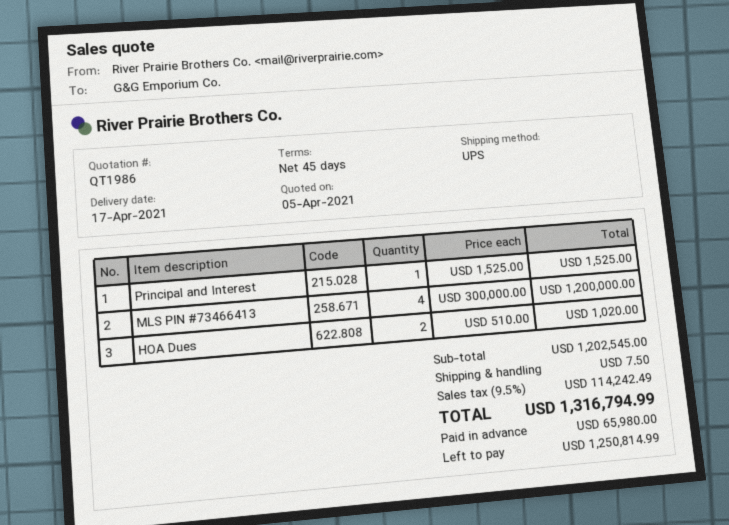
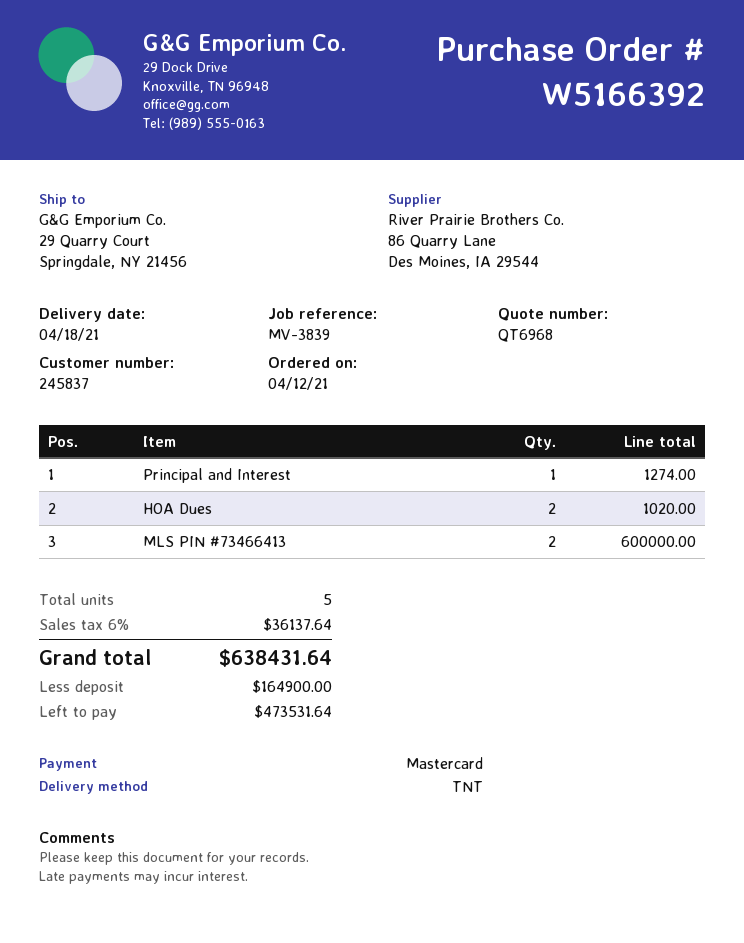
quote number: QT1986 -> QT6968
delivery date: 2021-04-17 -> 2021-04-18
shipping method: UPS -> TNT
Principal and Interest: 1 for 1525.00 -> 1 for 1274.00
MLS PIN #73466413: 4 for 1200000.00 -> 2 for 600000.00
shipping: 7.50 -> none
tax: 9.5% = 114242.49 -> 6% = 36137.64
total: 1316794.99 -> 638431.64
deposit: 65980.00 -> 164900.00
balance: 1250814.99 -> 473531.64

